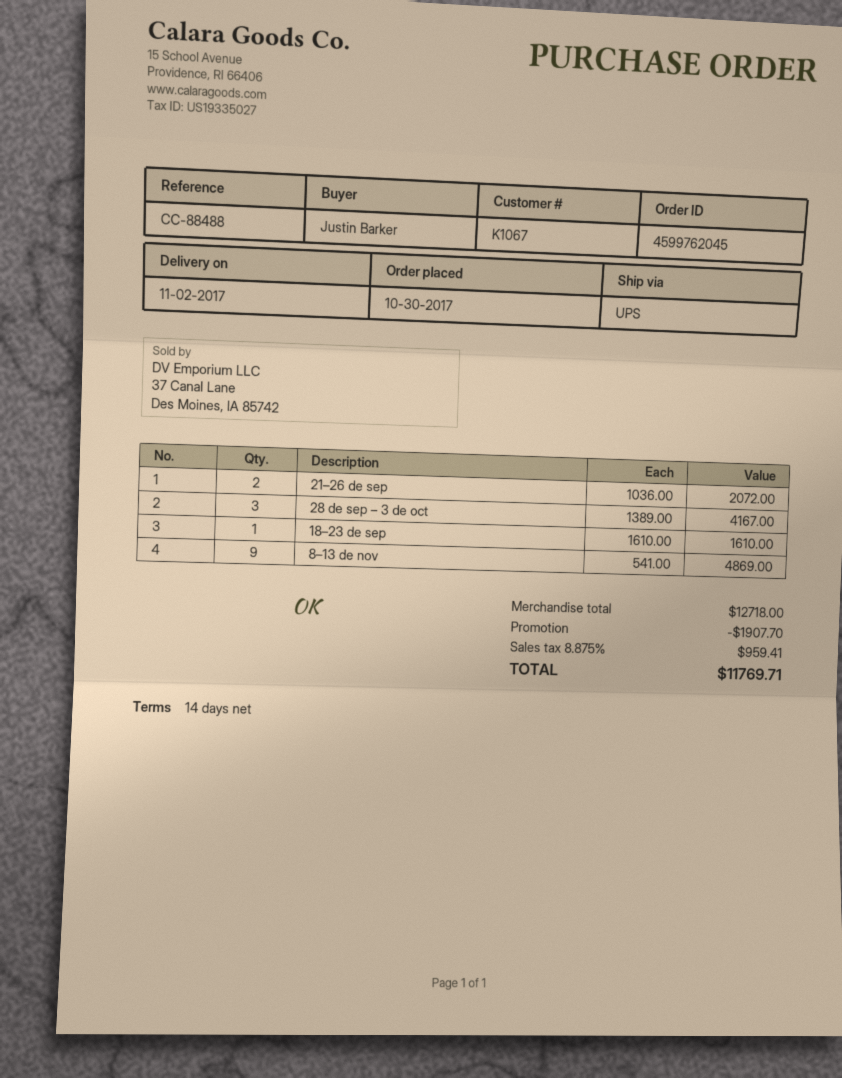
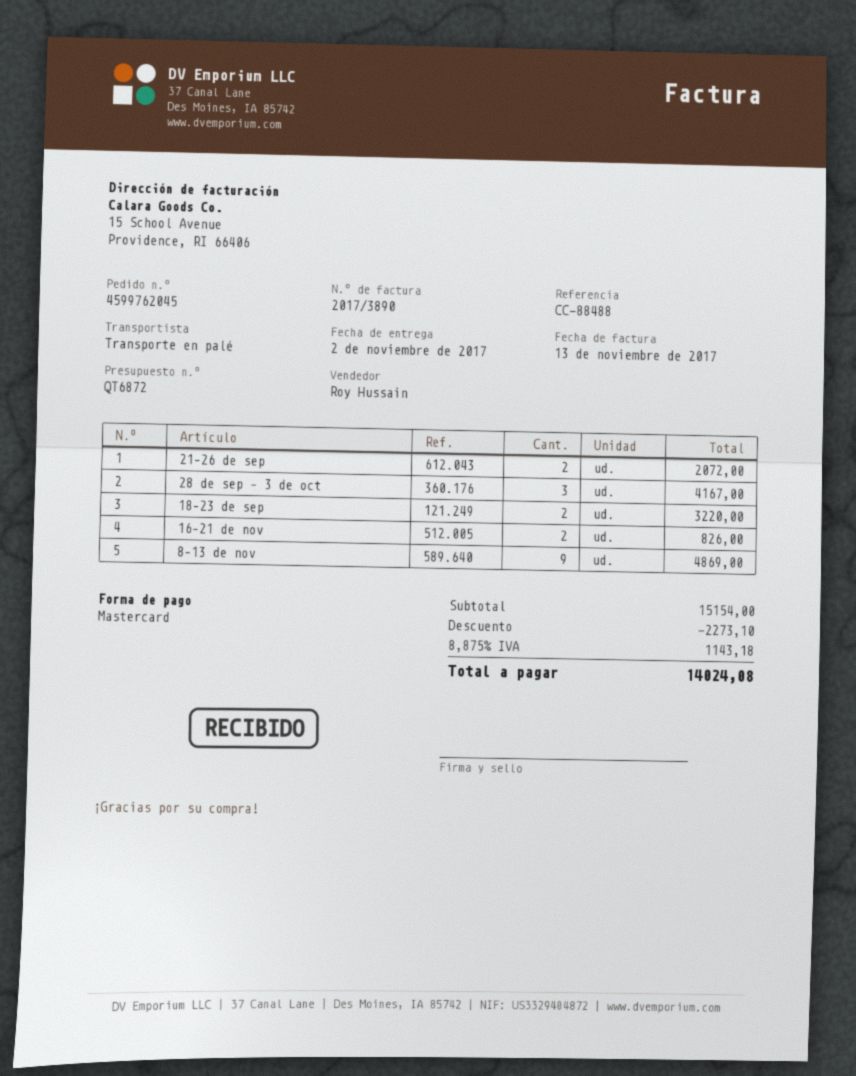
shipping method: UPS -> pallet freight
18–23 de sep: 1 for 1610.00 -> 2 for 3220.00
16–21 de nov: none -> 2 for 826.00
subtotal: 12718.00 -> 15154.00
discount: 1907.70 -> 2273.10
tax: 8.875% = 959.41 -> 8.875% = 1143.18
total: 11769.71 -> 14024.08

